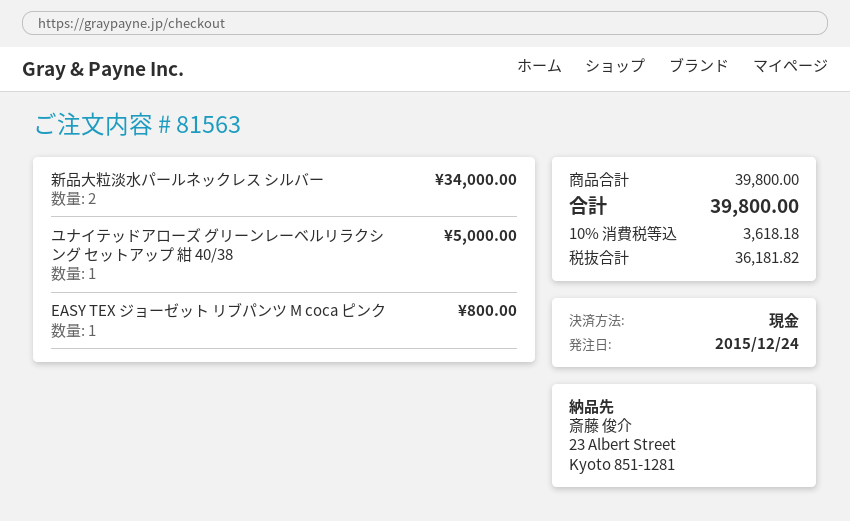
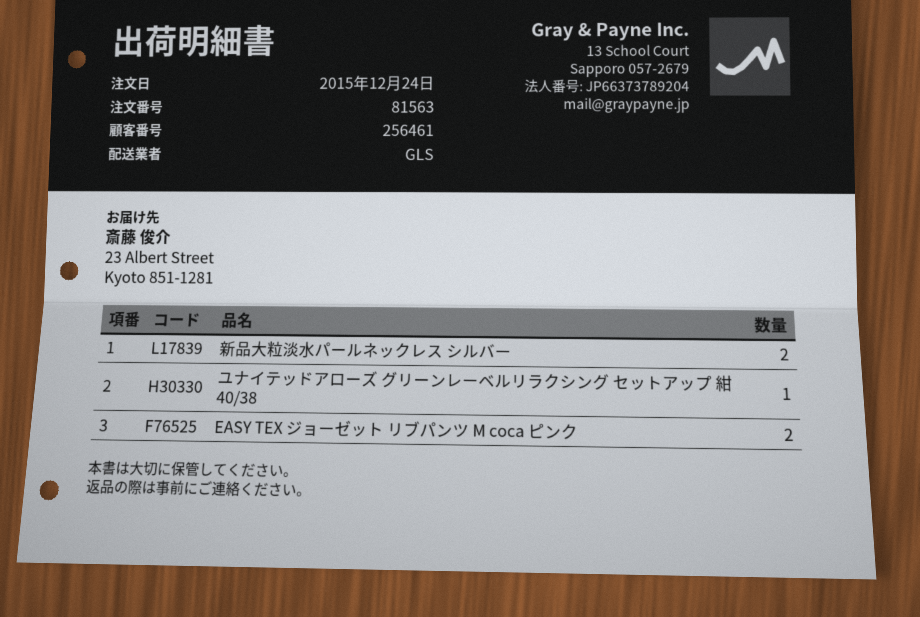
EASY TEX ジョーゼット リブパンツ M coca ピンク: 1 -> 2

